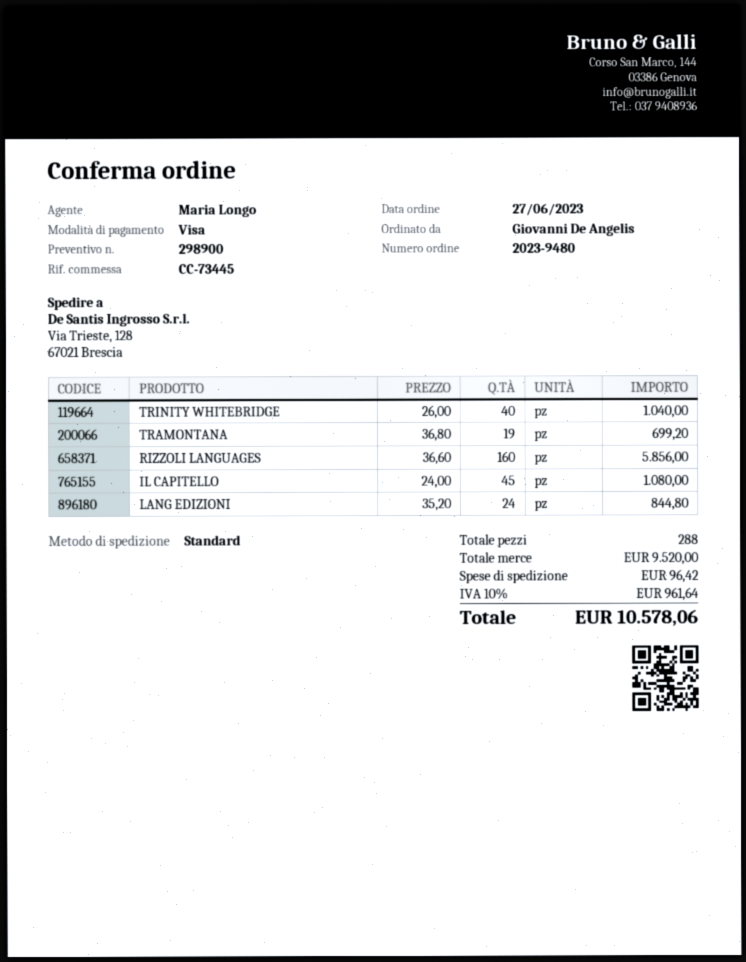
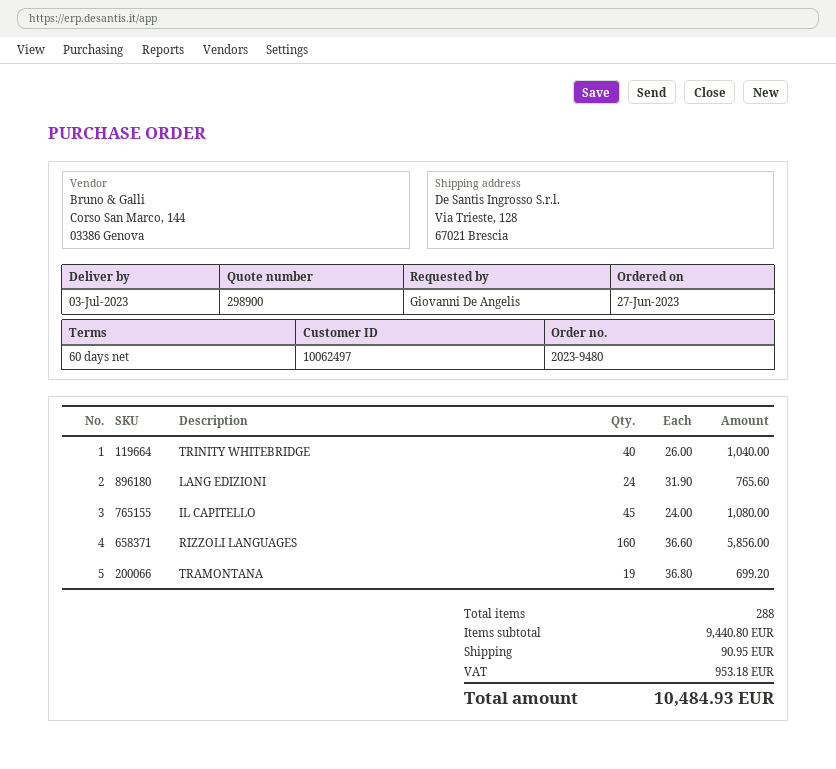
LANG EDIZIONI: 24 x 35.20 = 844.80 -> 24 x 31.90 = 765.60
subtotal: 9520.00 -> 9440.80
shipping: 96.42 -> 90.95
tax: 961.64 -> 953.18
total: 10578.06 -> 10484.93

